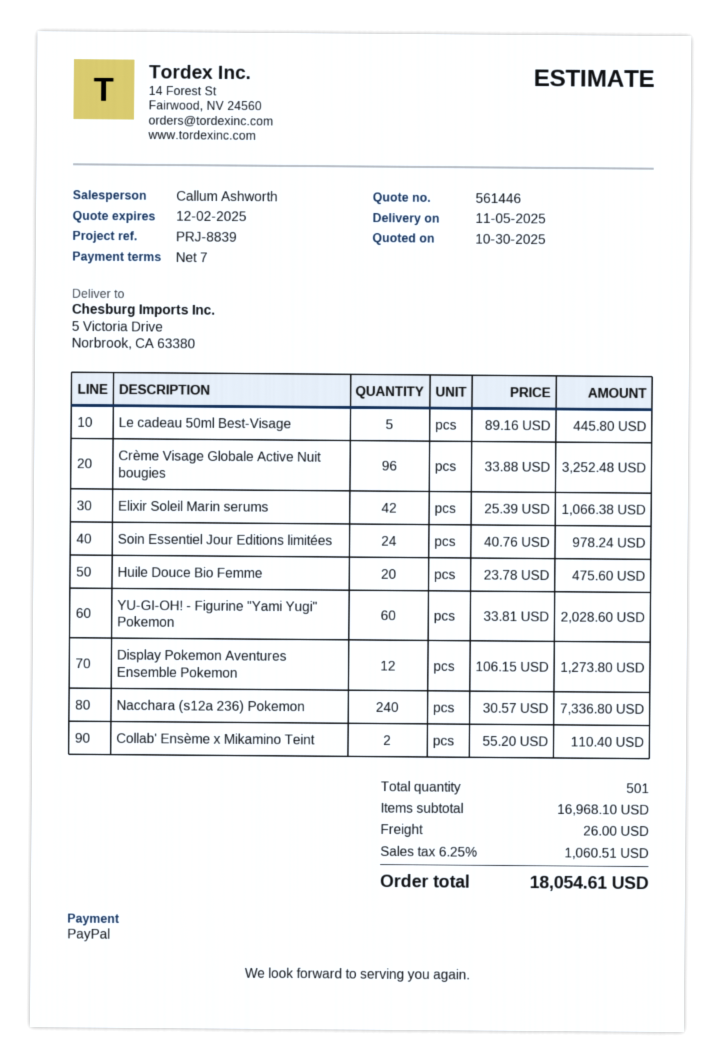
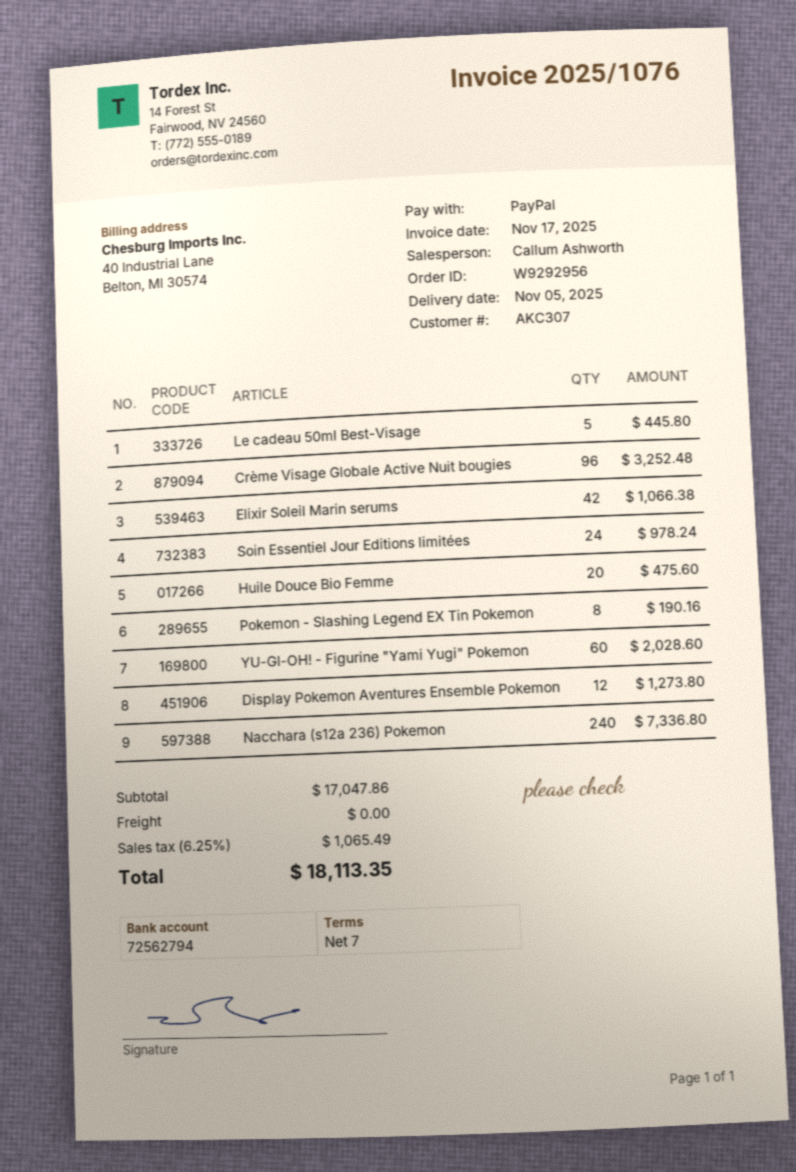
Collab' Ensème x Mikamino Teint: 2 for 110.40 -> none
Pokemon - Slashing Legend EX Tin Pokemon: none -> 8 for 190.16
subtotal: 16968.10 -> 17047.86
shipping: 26.00 -> 0.00
tax: 6.25% = 1060.51 -> 6.25% = 1065.49
total: 18054.61 -> 18113.35

